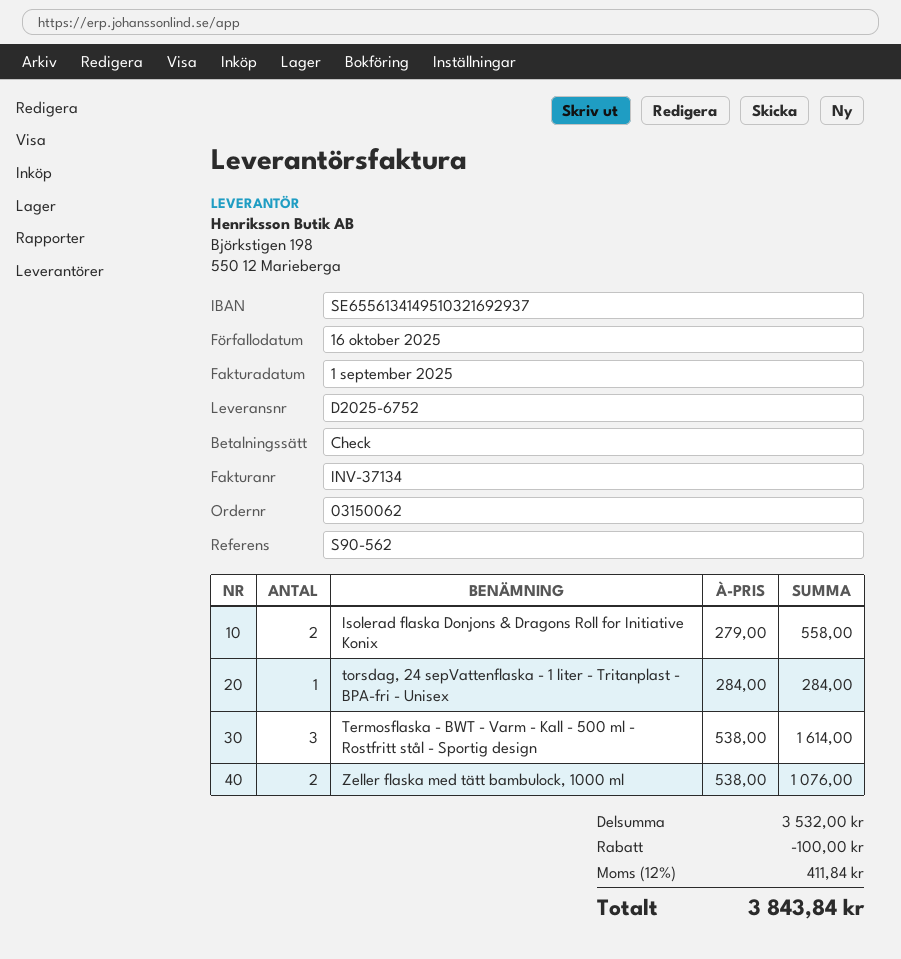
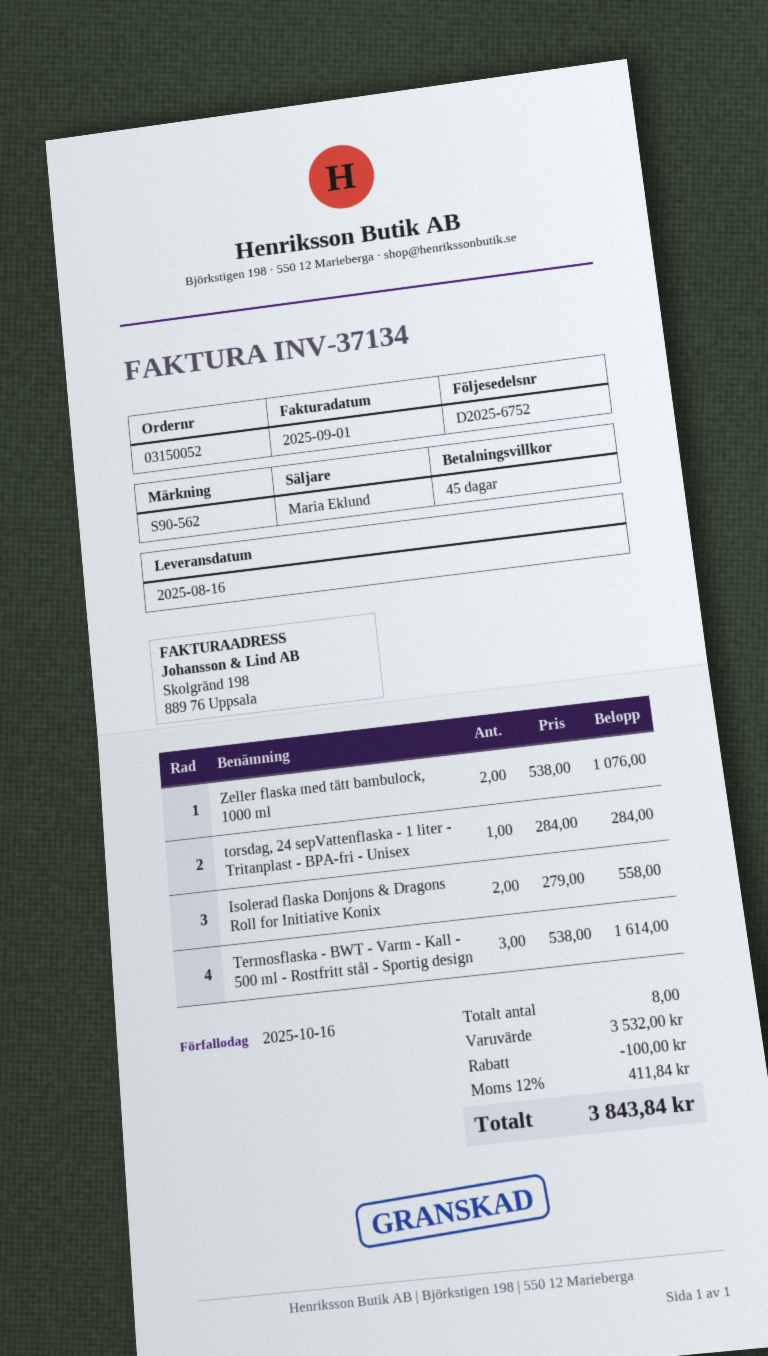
order number: 03150062 -> 03150052

